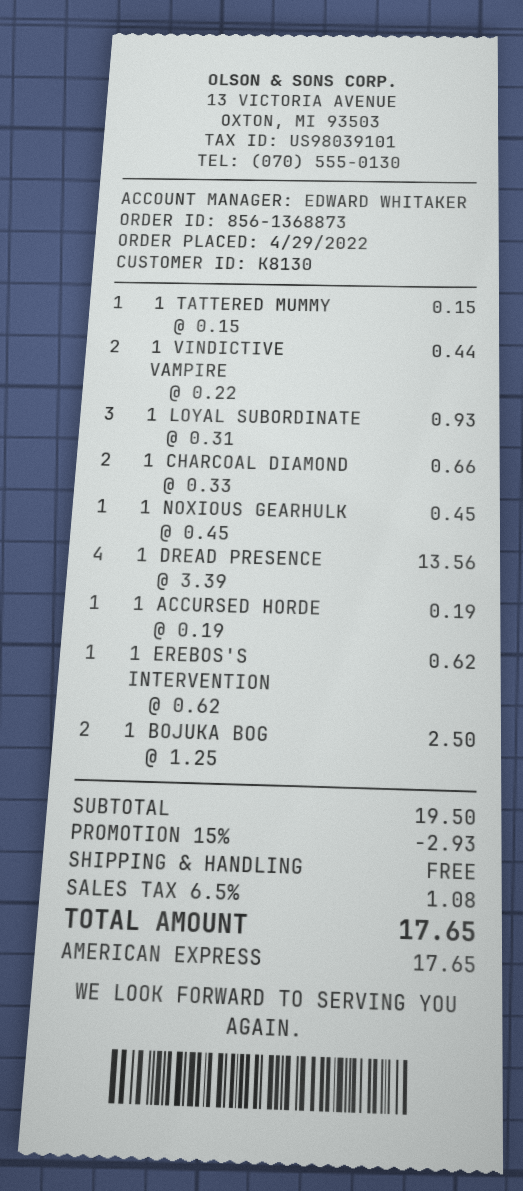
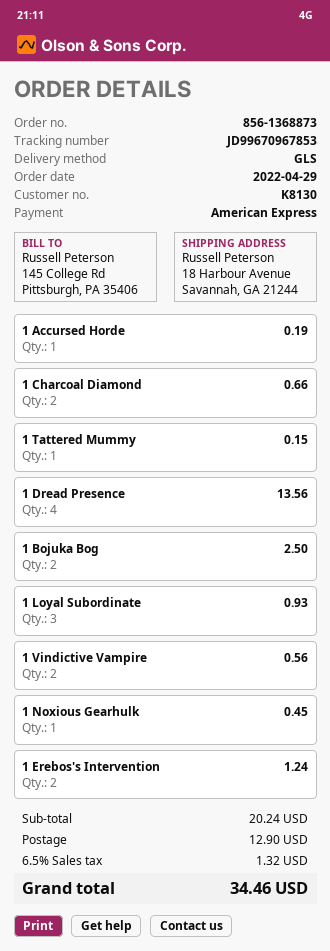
1 VINDICTIVE VAMPIRE: 2 for 0.44 -> 2 for 0.56
1 EREBOS'S INTERVENTION: 1 for 0.62 -> 2 for 1.24
subtotal: 19.50 -> 20.24
discount: 15% = 2.93 -> none
shipping: 0.00 -> 12.90
tax: 6.5% = 1.08 -> 6.5% = 1.32
total: 17.65 -> 34.46

